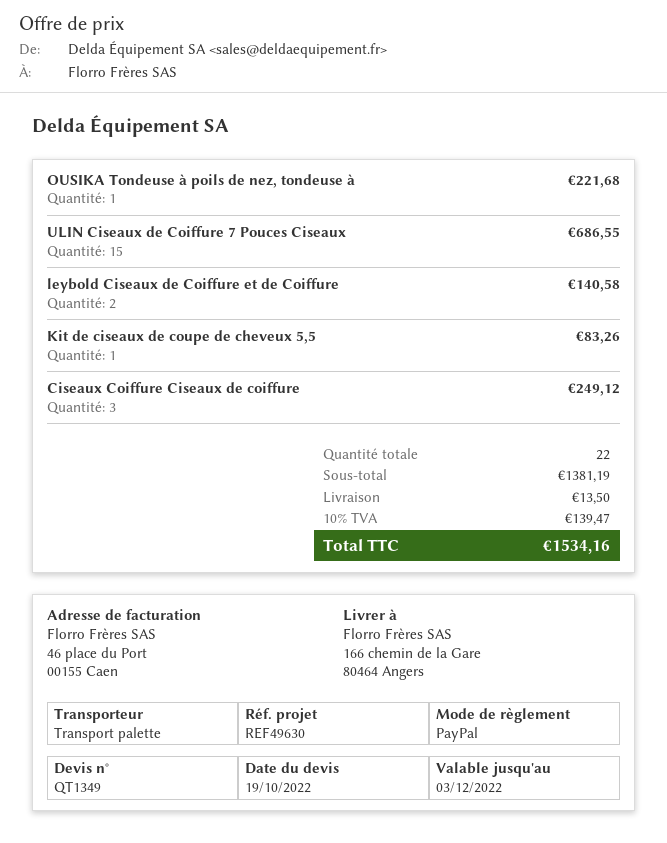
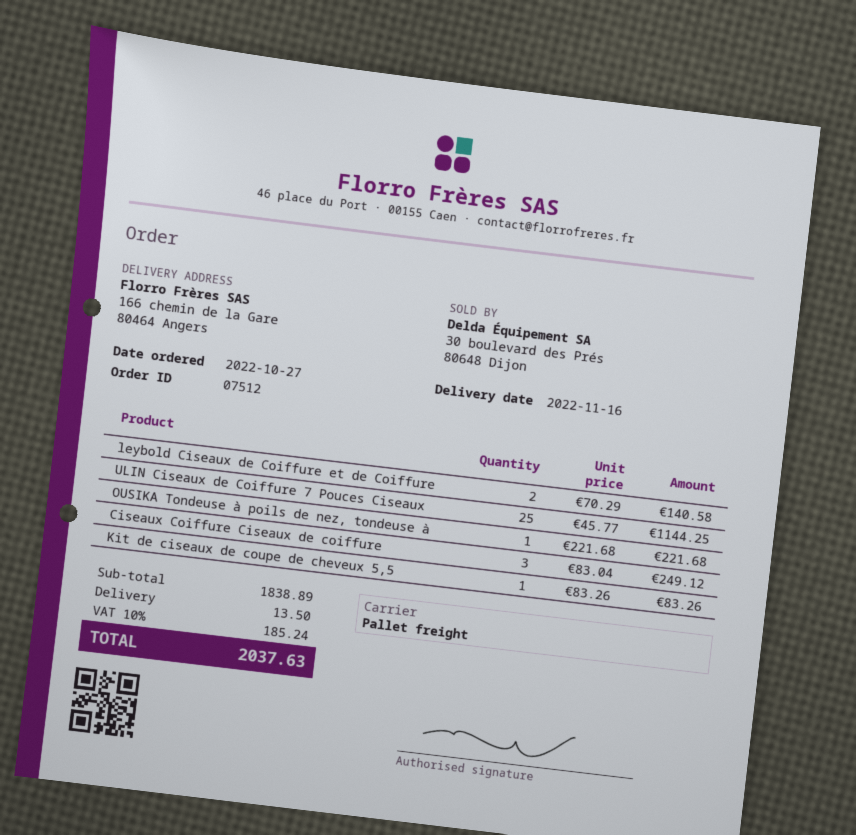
ULIN Ciseaux de Coiffure 7 Pouces Ciseaux: 15 for 686.55 -> 25 for 1144.25
subtotal: 1381.19 -> 1838.89
tax: 10% = 139.47 -> 10% = 185.24
total: 1534.16 -> 2037.63

